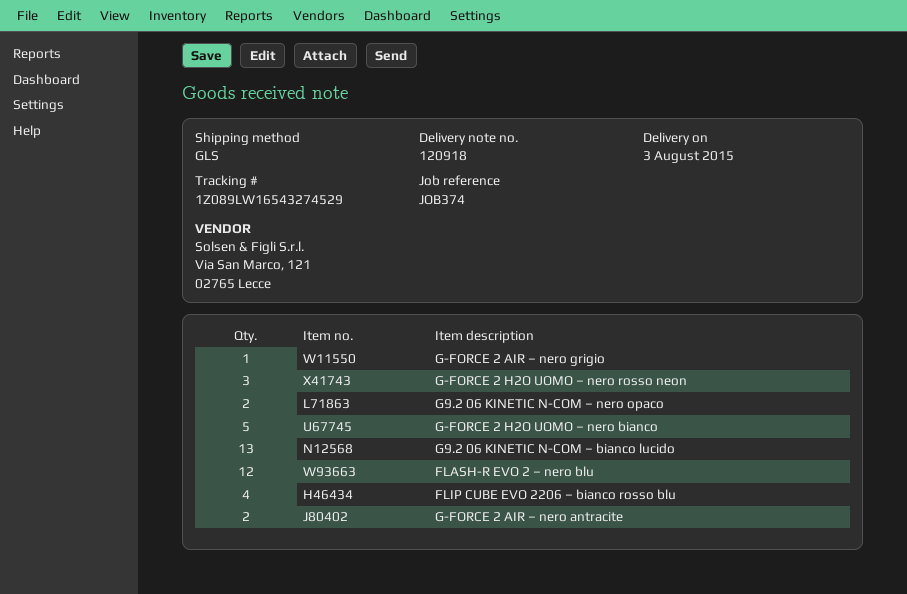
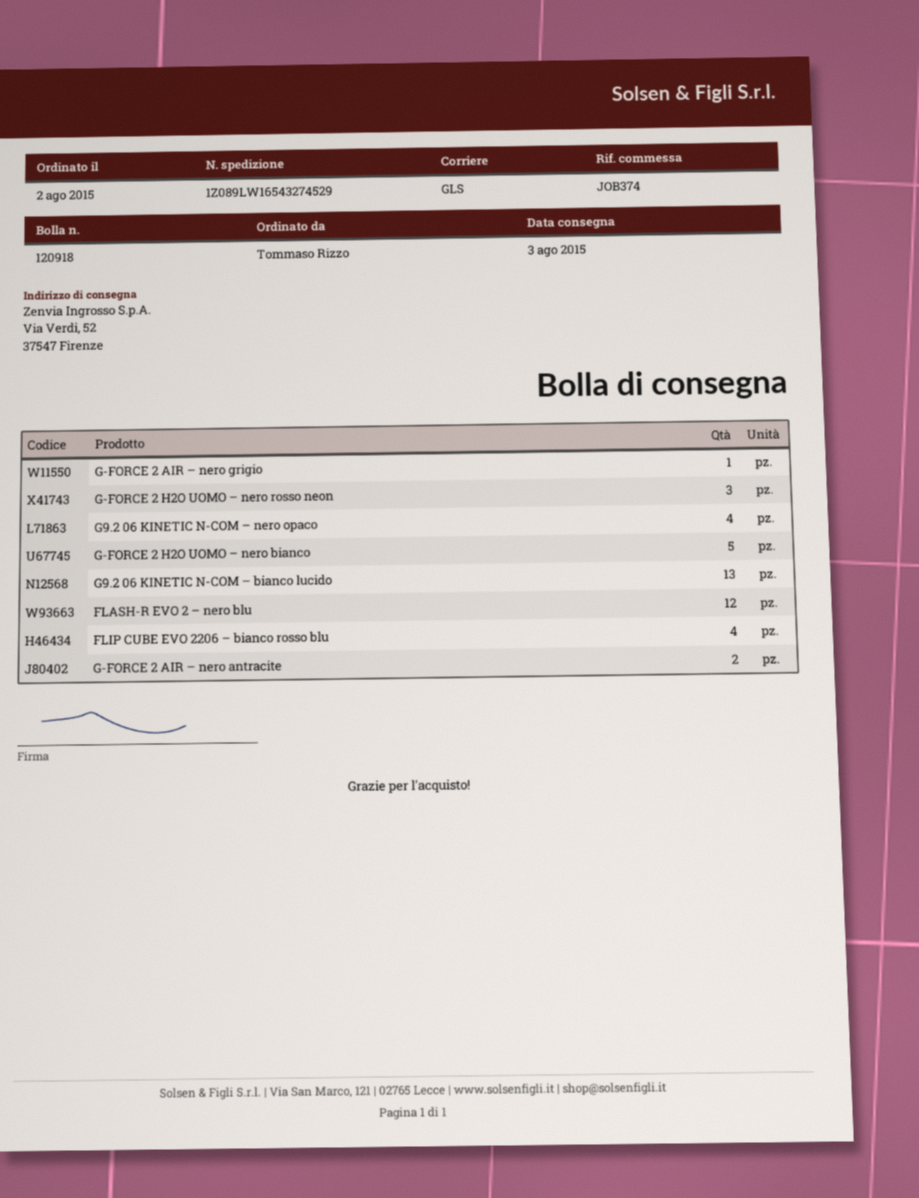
G9.2 06 KINETIC N-COM – nero opaco: 2 -> 4

